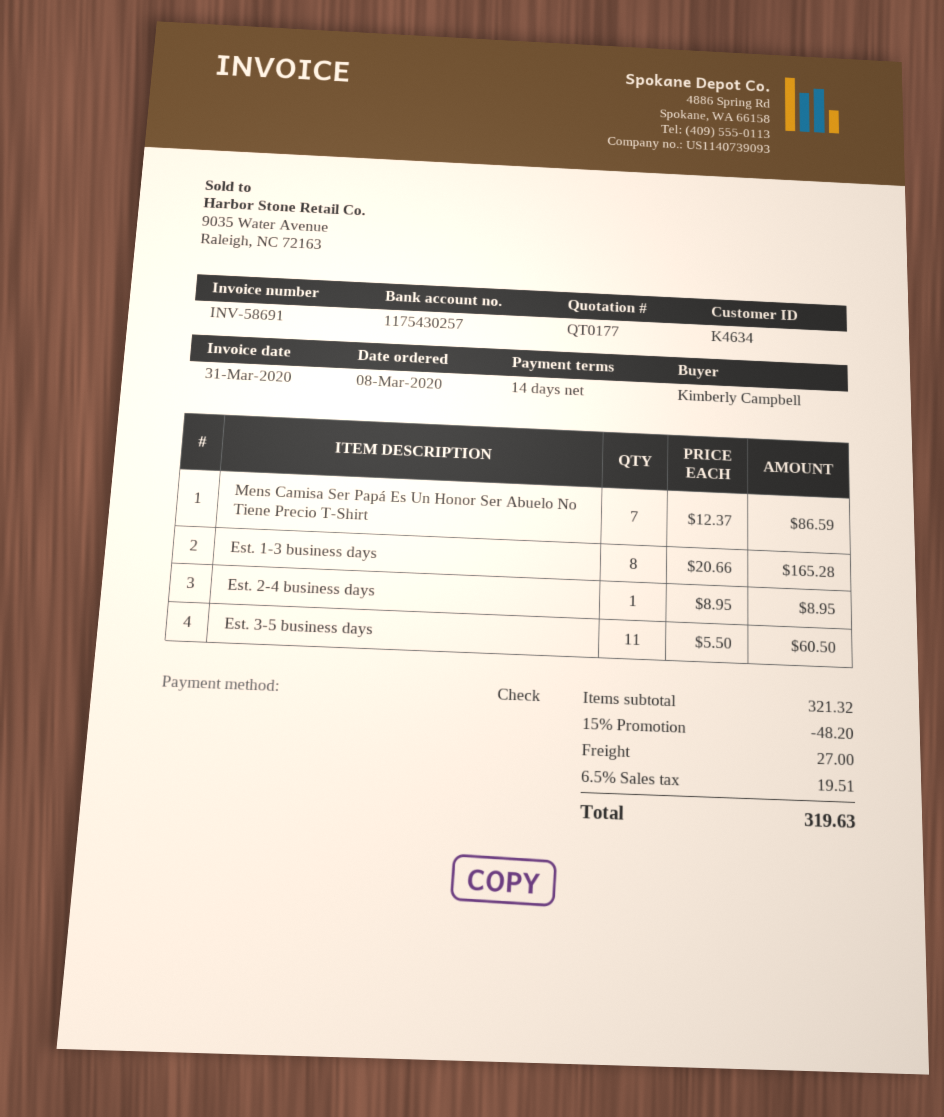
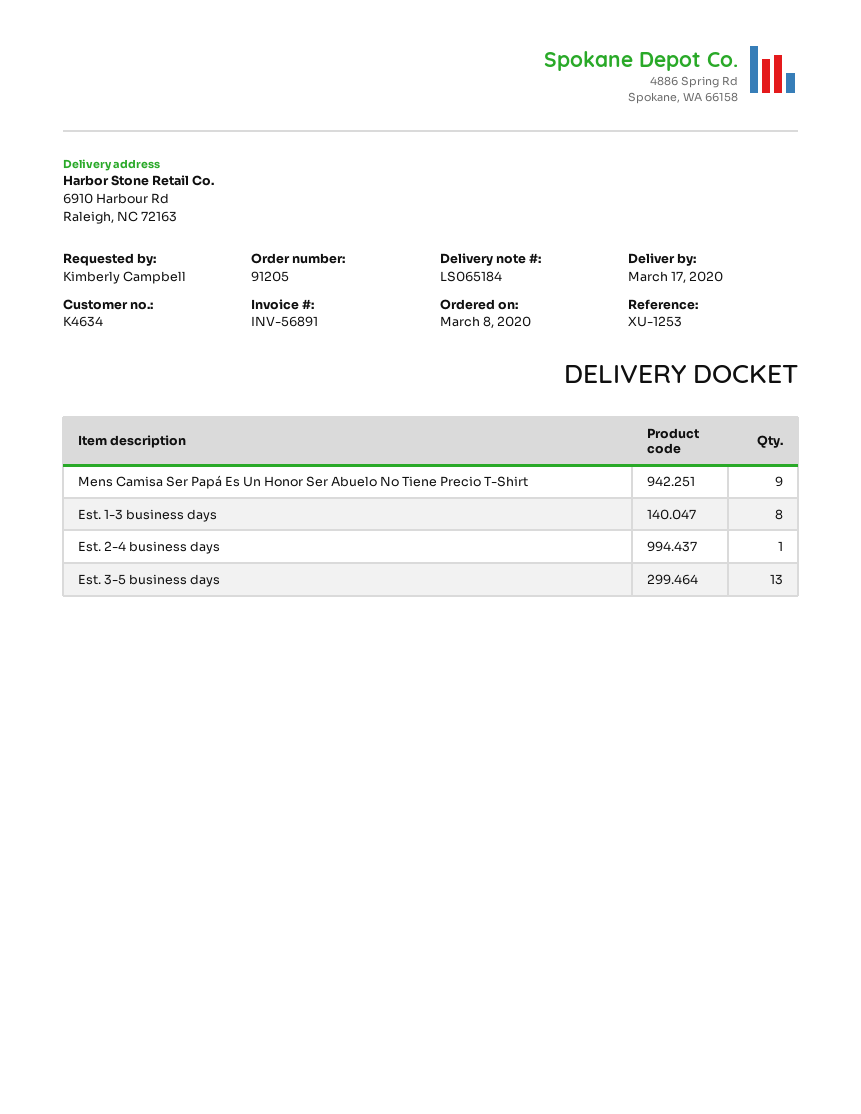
invoice number: INV-58691 -> INV-56891
Mens Camisa Ser Papá Es Un Honor Ser Abuelo No Tiene Precio T-Shirt: 7 -> 9
Est. 3-5 business days: 11 -> 13

